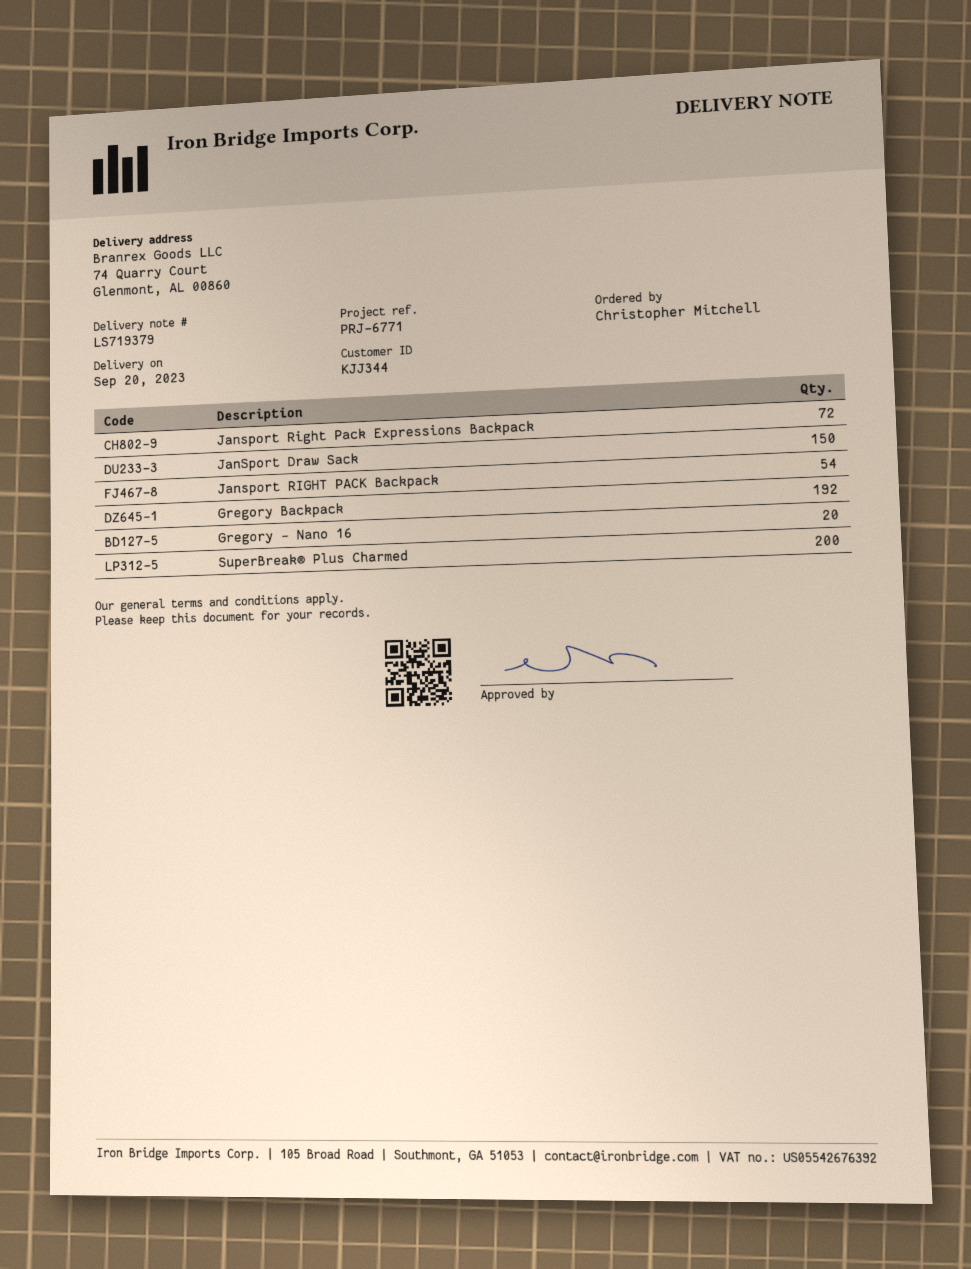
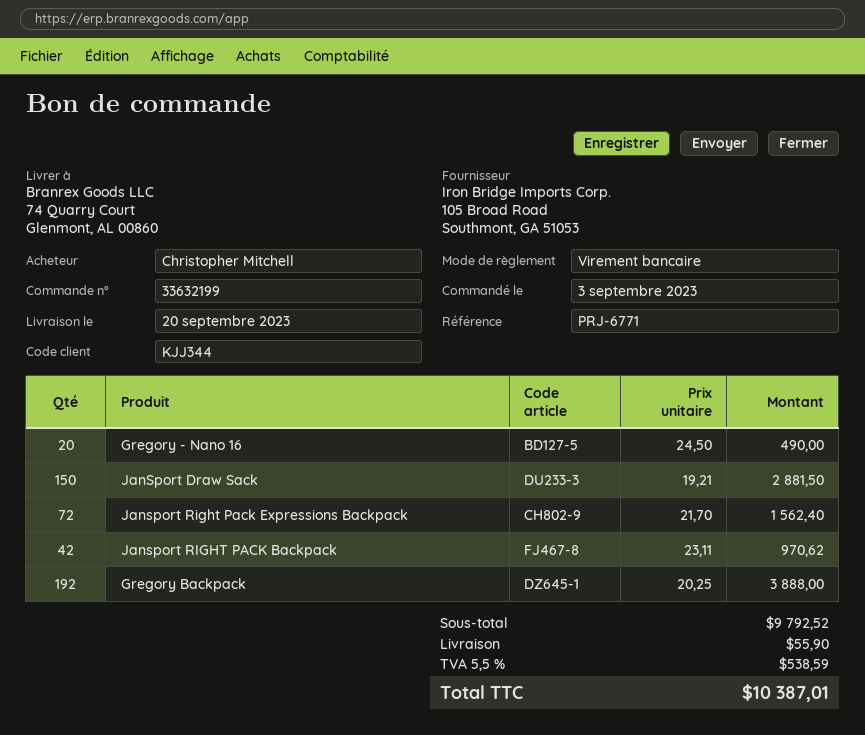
Jansport RIGHT PACK Backpack: 54 -> 42
SuperBreak® Plus Charmed: 200 -> none

